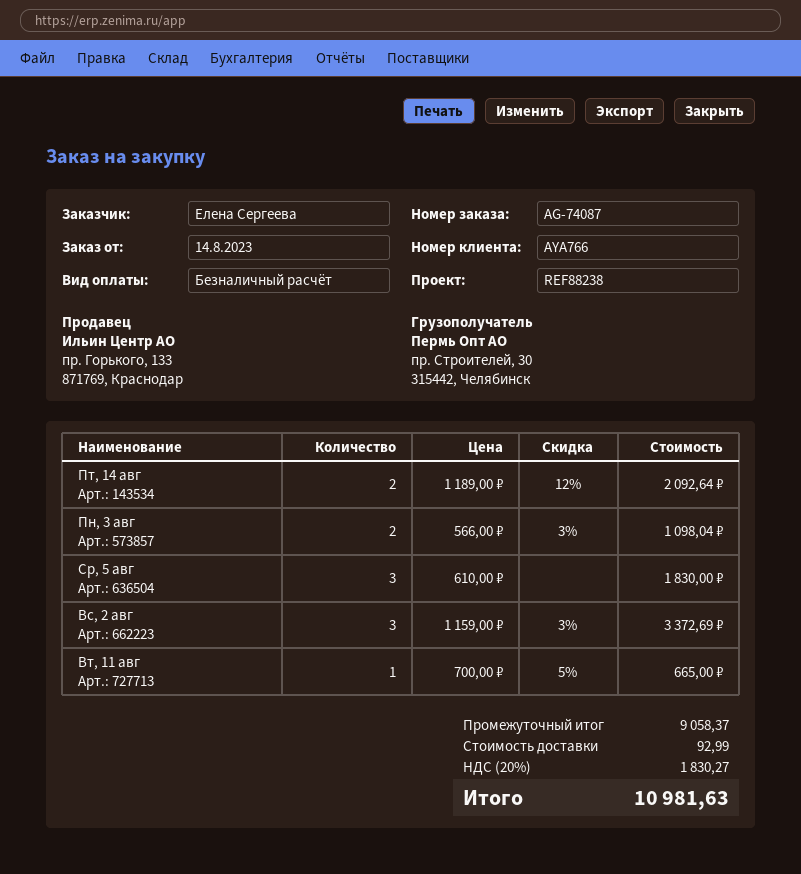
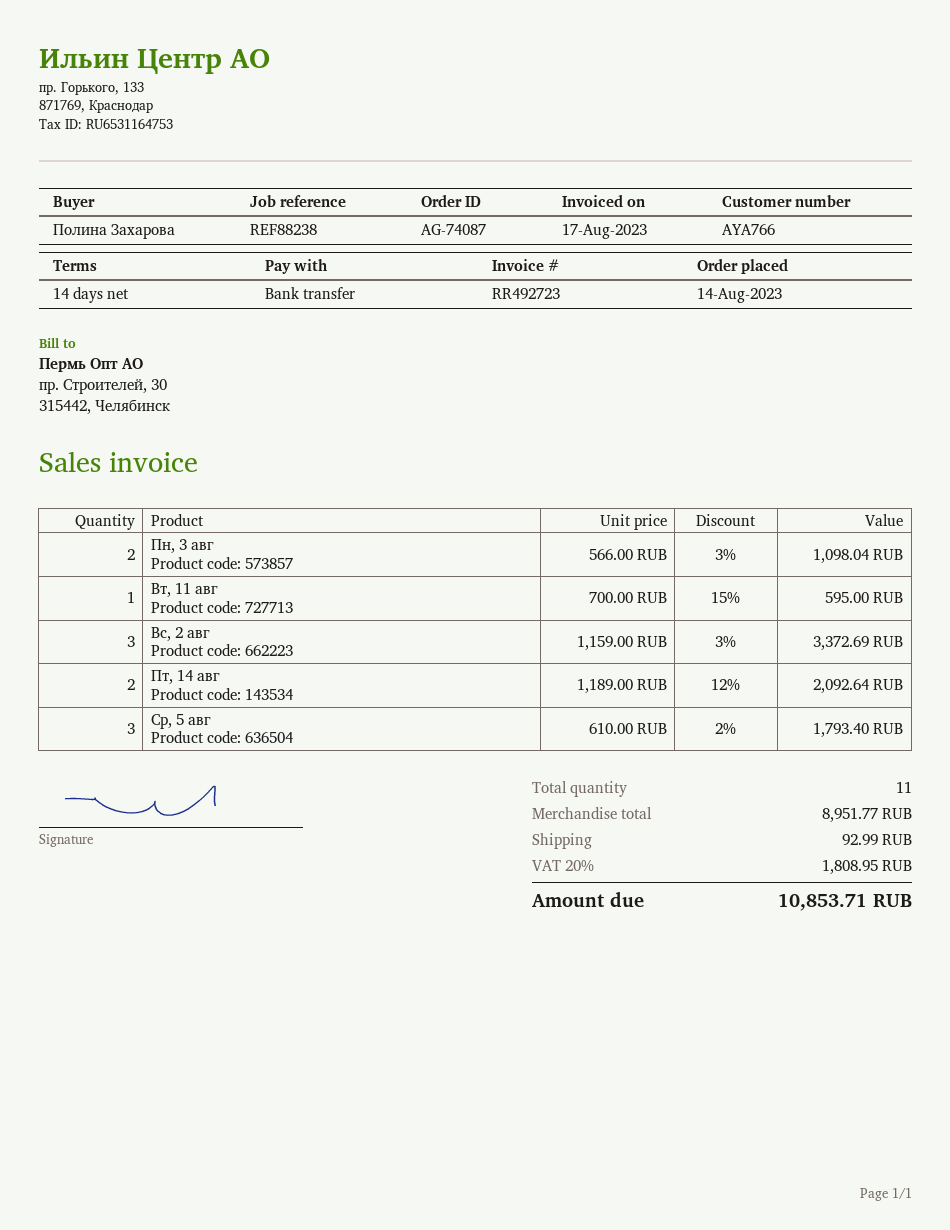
ordered by: Елена Сергеева -> Полина Захарова
Ср, 5 авг: 3 x 610.00 = 1830.00 -> 3 x 610.00 - 2% = 1793.40
Вт, 11 авг: 1 x 700.00 - 5% = 665.00 -> 1 x 700.00 - 15% = 595.00
subtotal: 9058.37 -> 8951.77
tax: 20% = 1830.27 -> 20% = 1808.95
total: 10981.63 -> 10853.71

